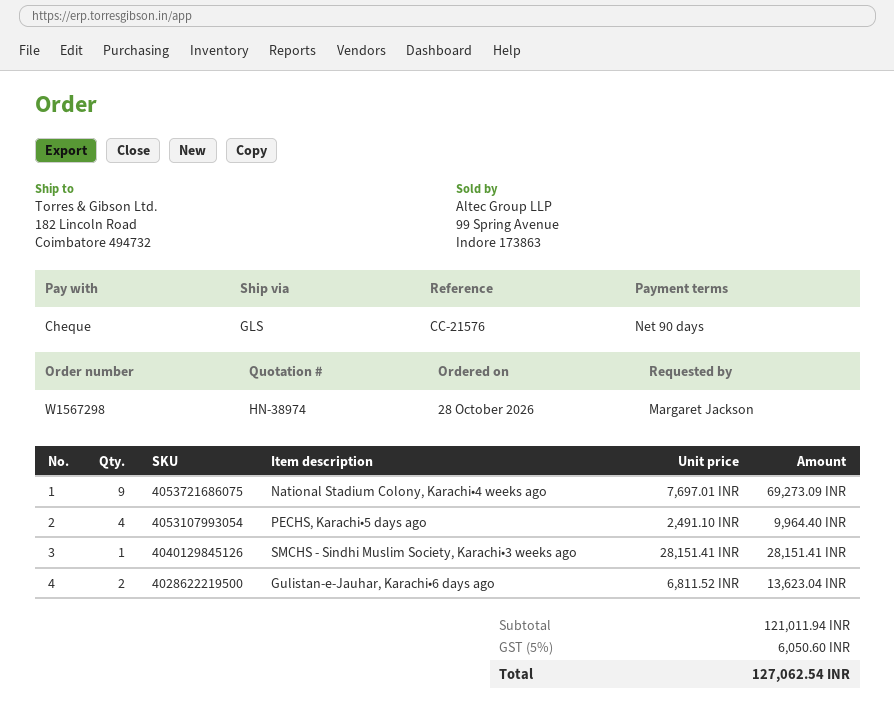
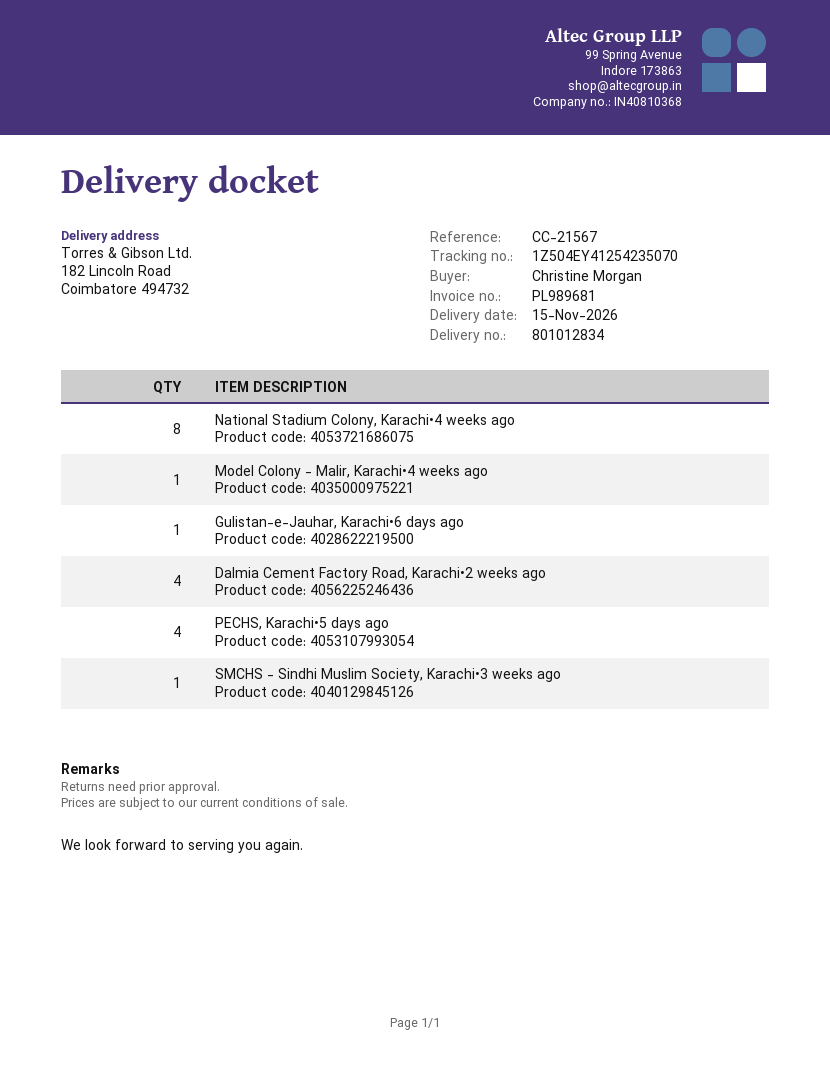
reference: CC-21576 -> CC-21567
ordered by: Margaret Jackson -> Christine Morgan
National Stadium Colony, Karachi•4 weeks ago: 9 -> 8
Gulistan-e-Jauhar, Karachi•6 days ago: 2 -> 1
Model Colony - Malir, Karachi•4 weeks ago: none -> 1
Dalmia Cement Factory Road, Karachi•2 weeks ago: none -> 4

